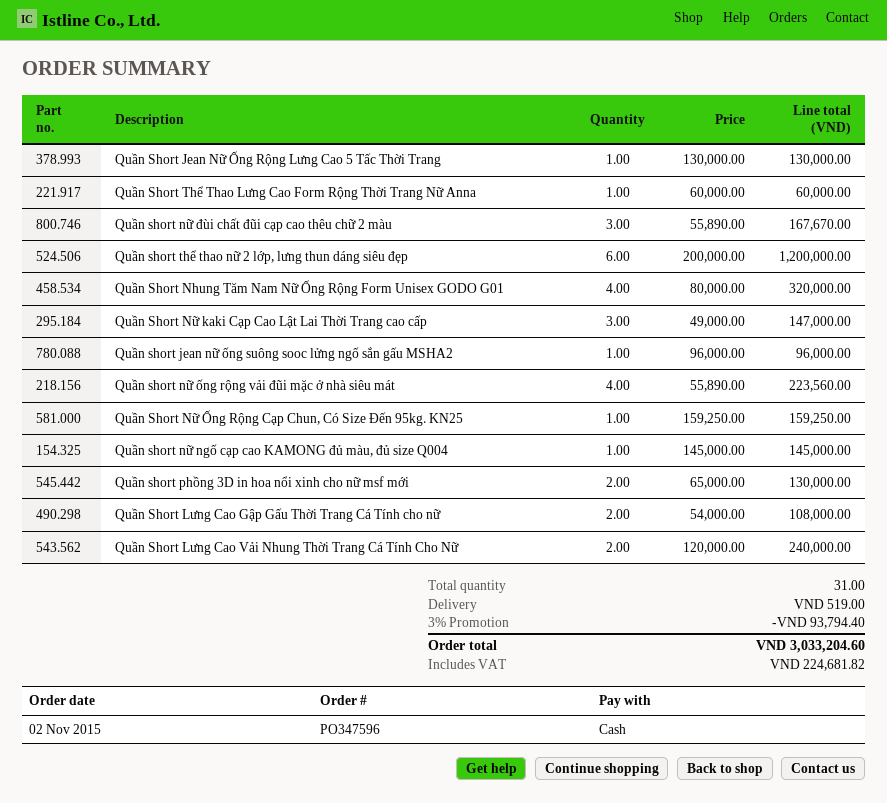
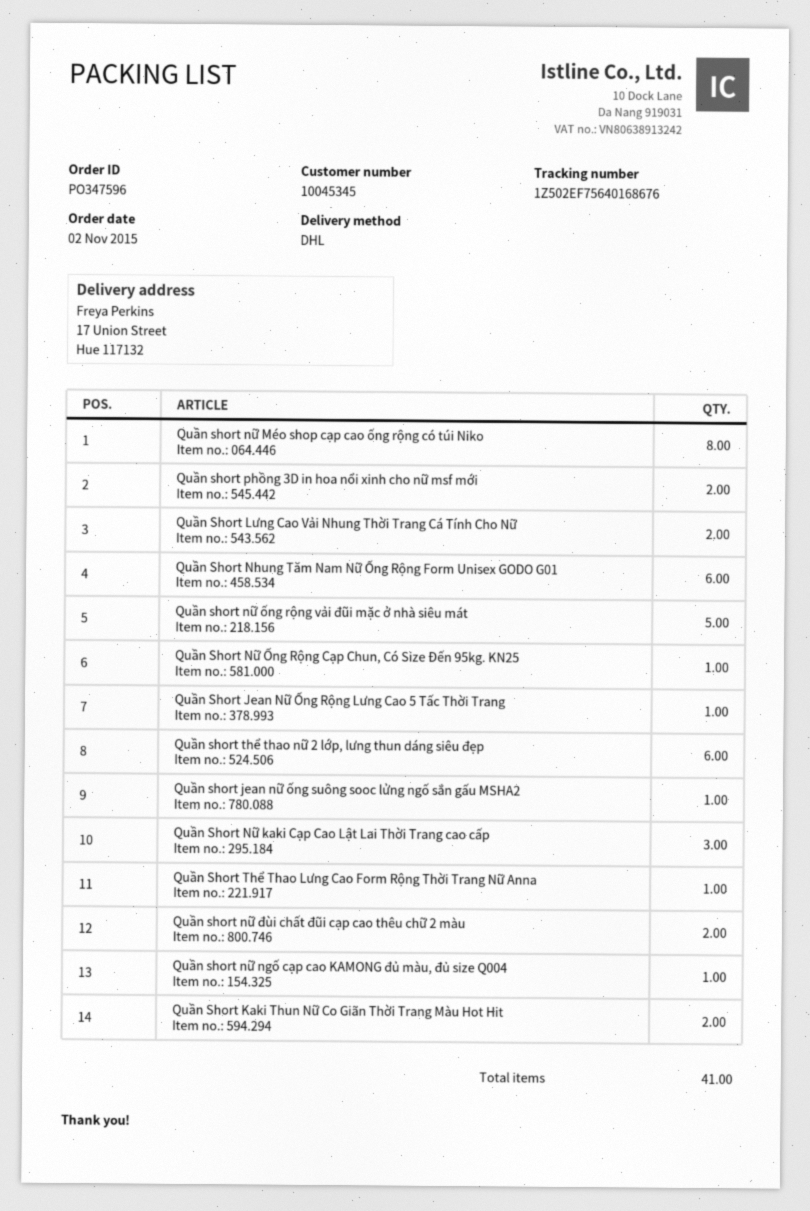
Quần short nữ đùi chất đũi cạp cao thêu chữ 2 màu: 3 -> 2
Quần Short Nhung Tăm Nam Nữ Ống Rộng Form Unisex GODO G01: 4 -> 6
Quần short nữ ống rộng vải đũi mặc ở nhà siêu mát: 4 -> 5
Quần Short Lưng Cao Gập Gấu Thời Trang Cá Tính cho nữ: 2 -> none
Quần short nữ Méo shop cạp cao ống rộng có túi Niko: none -> 8
Quần Short Kaki Thun Nữ Co Giãn Thời Trang Màu Hot Hit: none -> 2
total quantity: 31 -> 41

